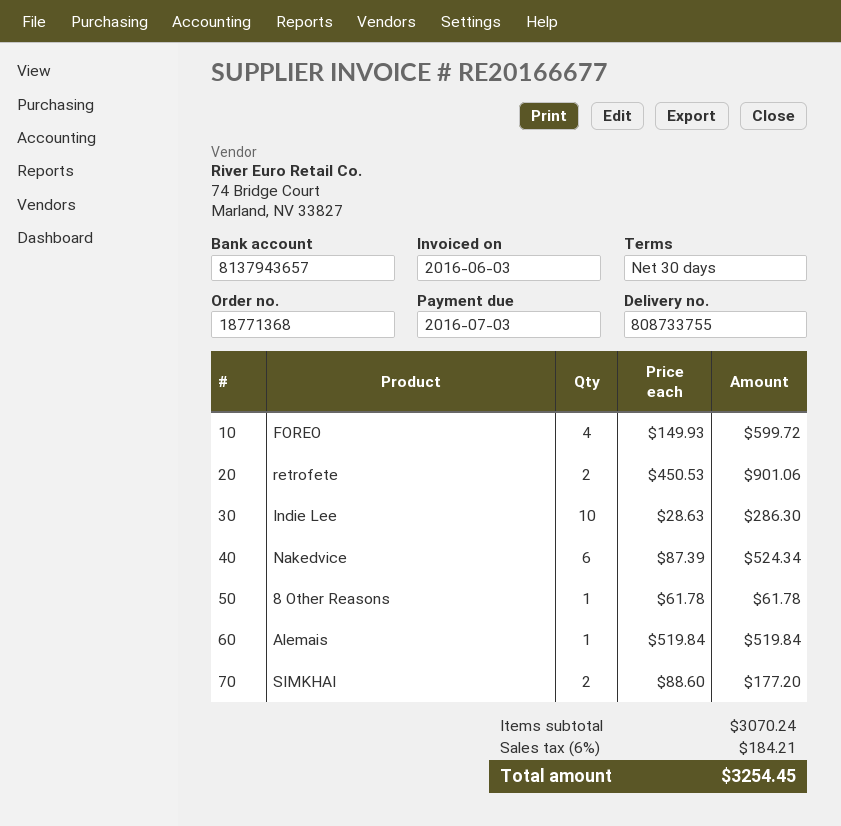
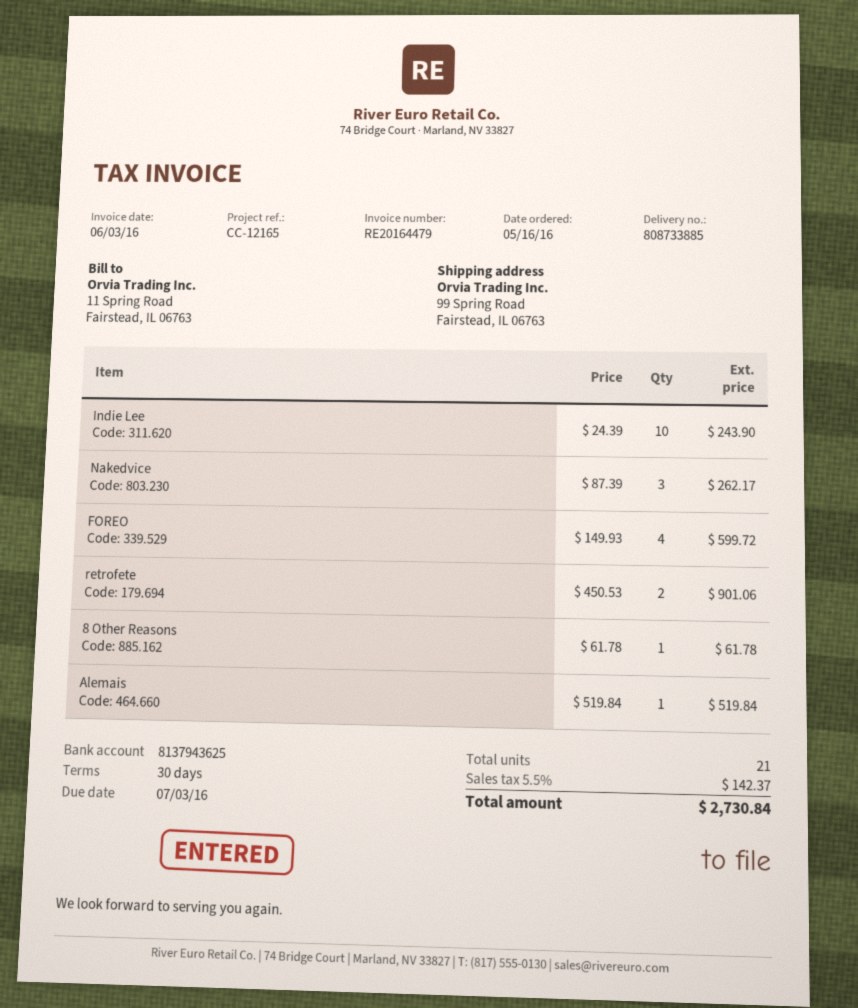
delivery note number: 808733755 -> 808733885
invoice number: RE20166677 -> RE20164479
bank account: 8137943657 -> 8137943625
Indie Lee: 10 x 28.63 = 286.30 -> 10 x 24.39 = 243.90
Nakedvice: 6 x 87.39 = 524.34 -> 3 x 87.39 = 262.17
SIMKHAI: 2 x 88.60 = 177.20 -> none
tax: 6% = 184.21 -> 5.5% = 142.37
total: 3254.45 -> 2730.84

